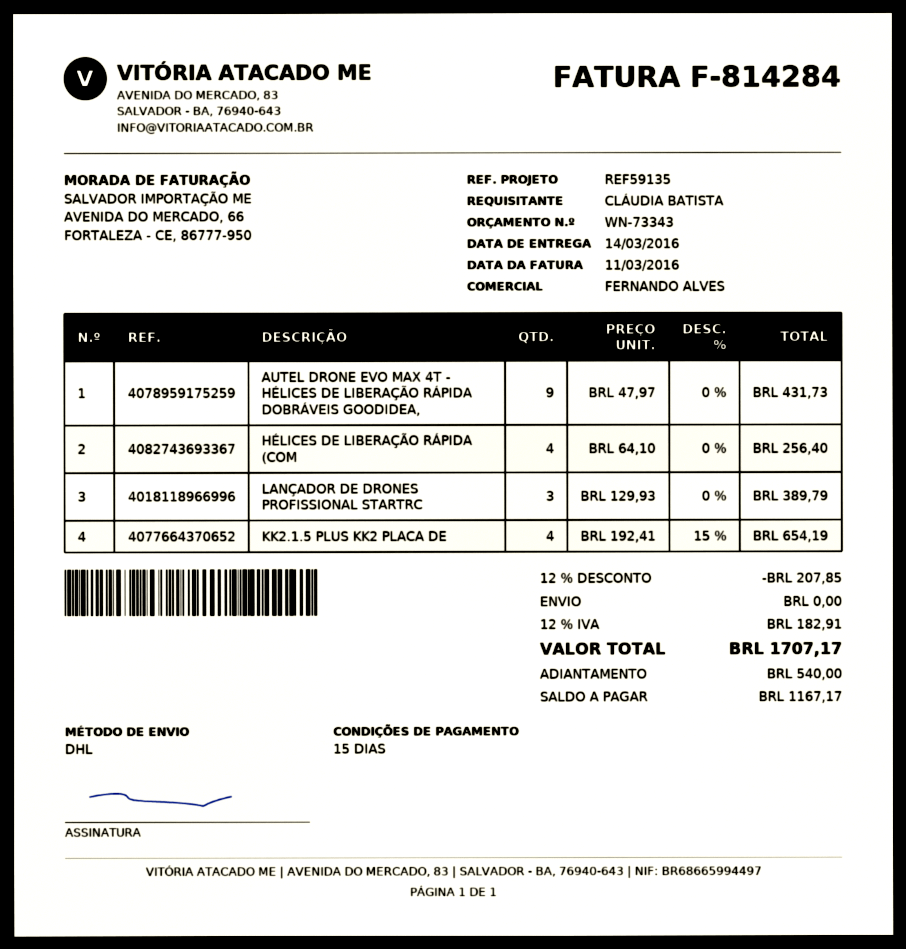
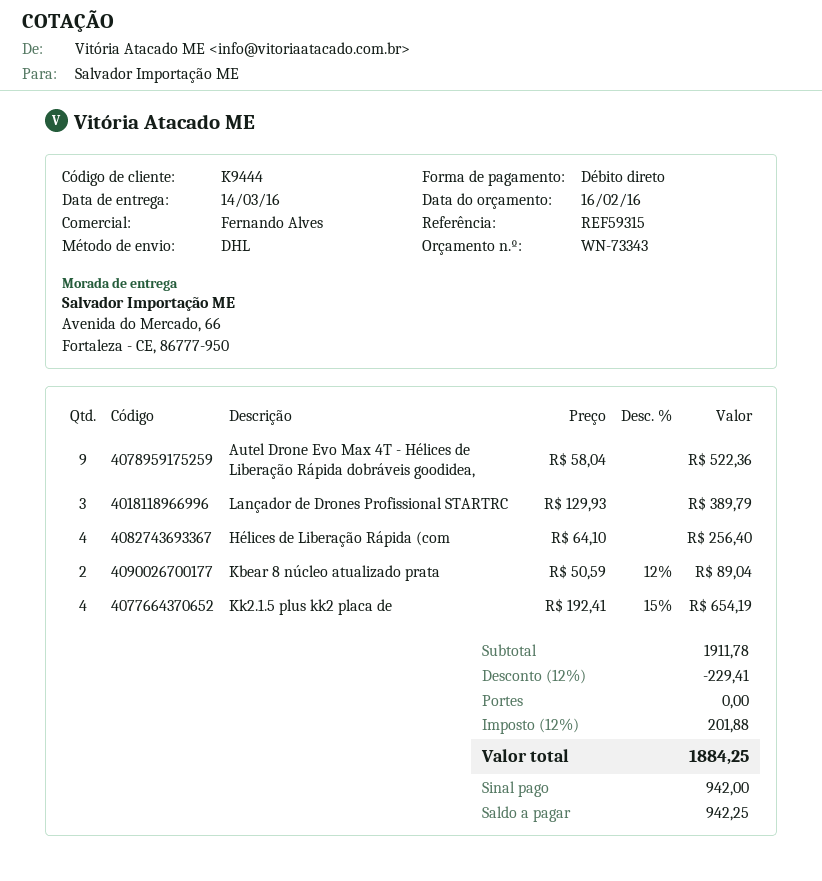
reference: REF59135 -> REF59315
AUTEL DRONE EVO MAX 4T - HÉLICES DE LIBERAÇÃO RÁPIDA DOBRÁVEIS GOODIDEA,: 9 x 47.97 = 431.73 -> 9 x 58.04 = 522.36
Kbear 8 núcleo atualizado prata: none -> 2 x 50.59 - 12% = 89.04
discount: 12% = 207.85 -> 12% = 229.41
tax: 12% = 182.91 -> 12% = 201.88
total: 1707.17 -> 1884.25
deposit: 540.00 -> 942.00
balance: 1167.17 -> 942.25

